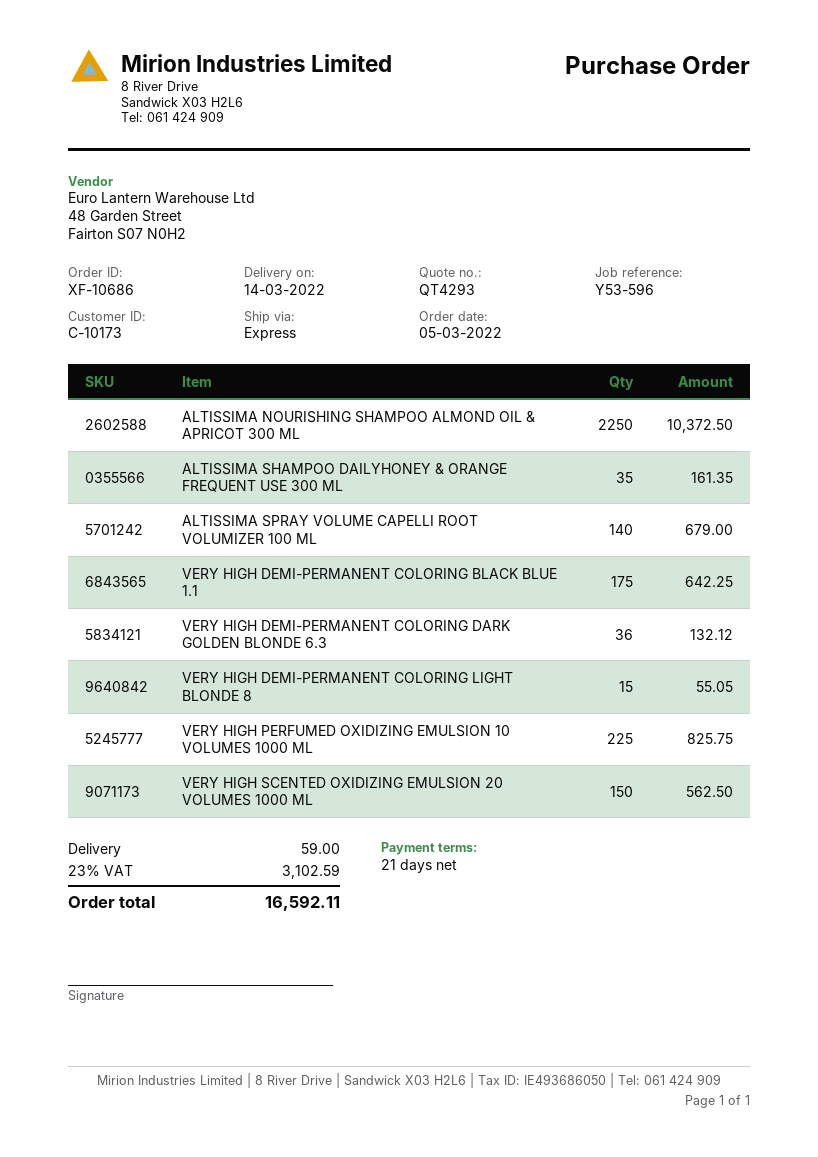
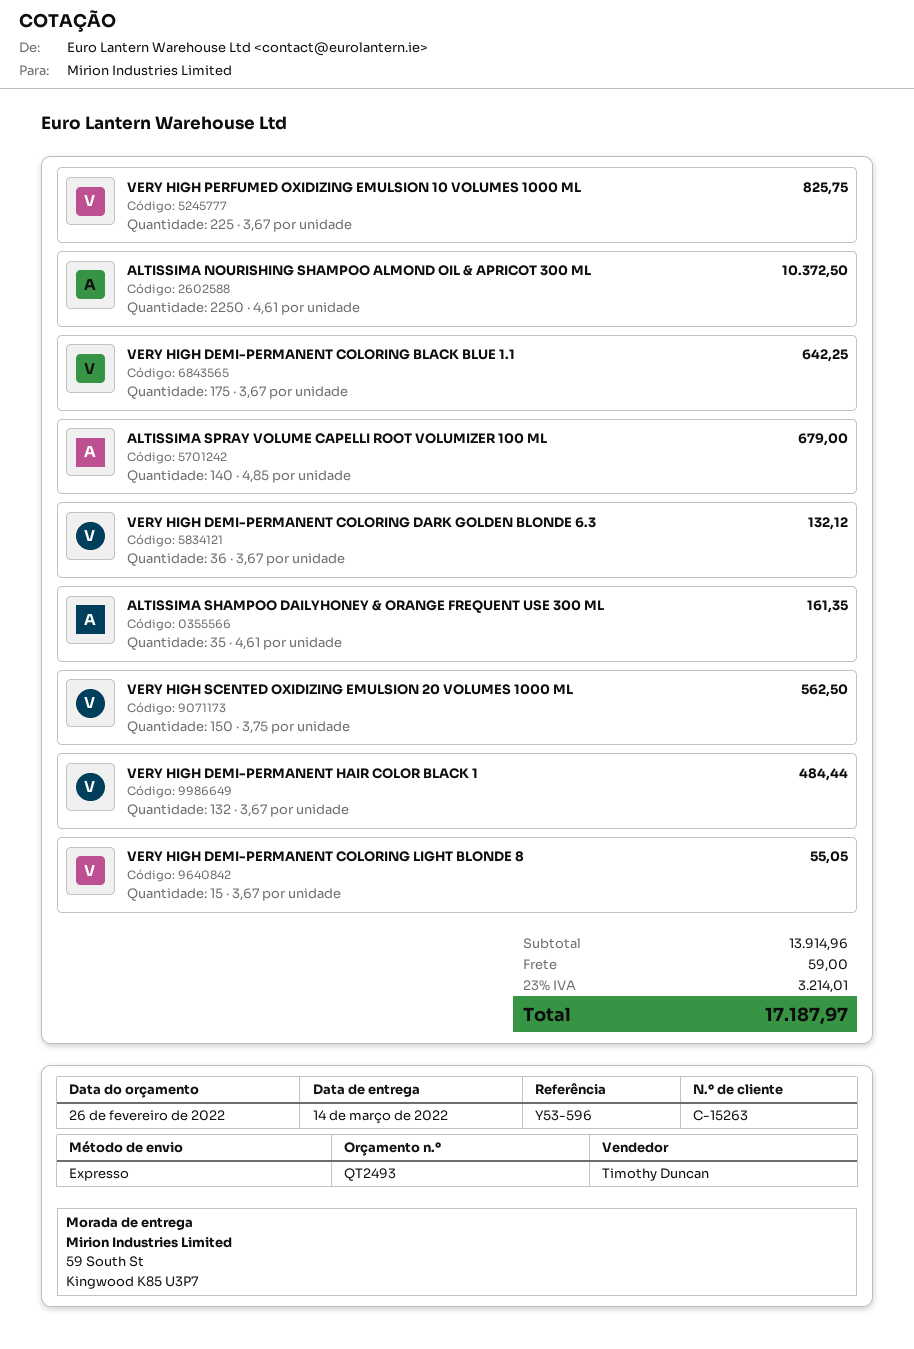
quote number: QT4293 -> QT2493
customer number: C-10173 -> C-15263
VERY HIGH DEMI-PERMANENT HAIR COLOR BLACK 1: none -> 132 for 484.44
tax: 23% = 3102.59 -> 23% = 3214.01
total: 16592.11 -> 17187.97

